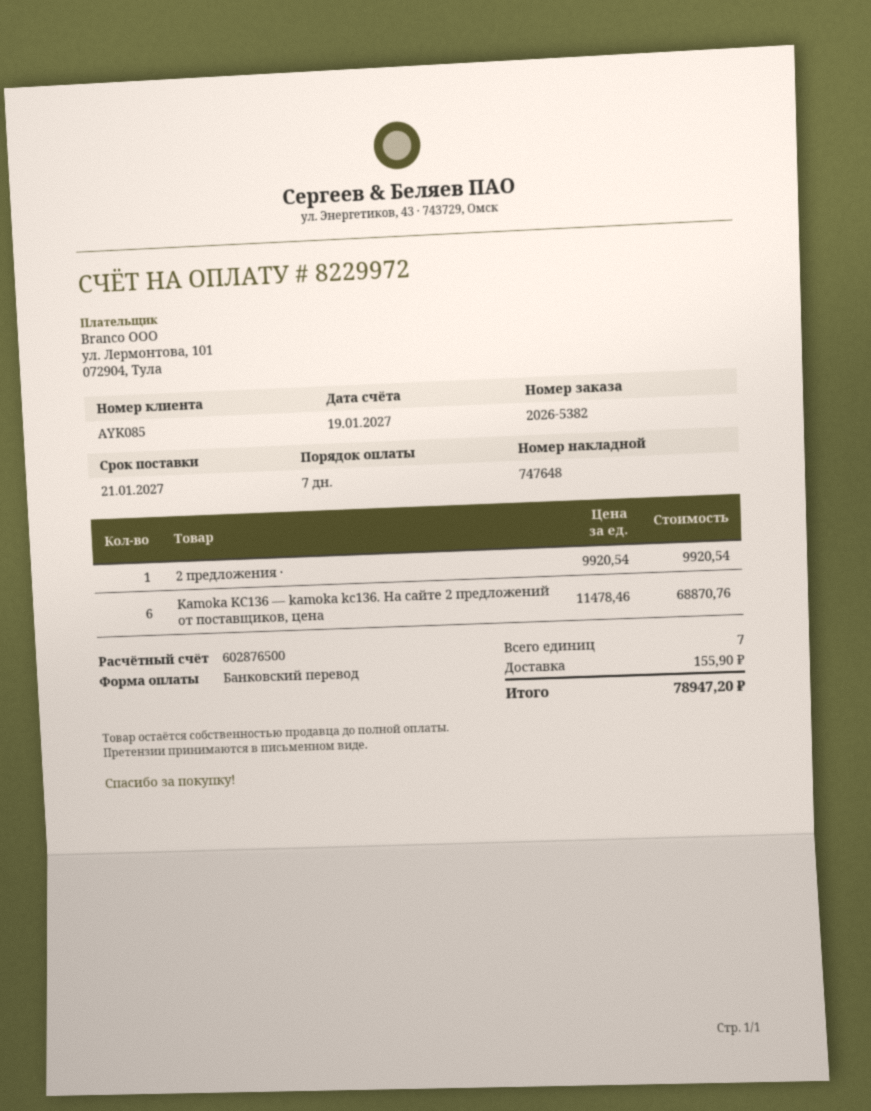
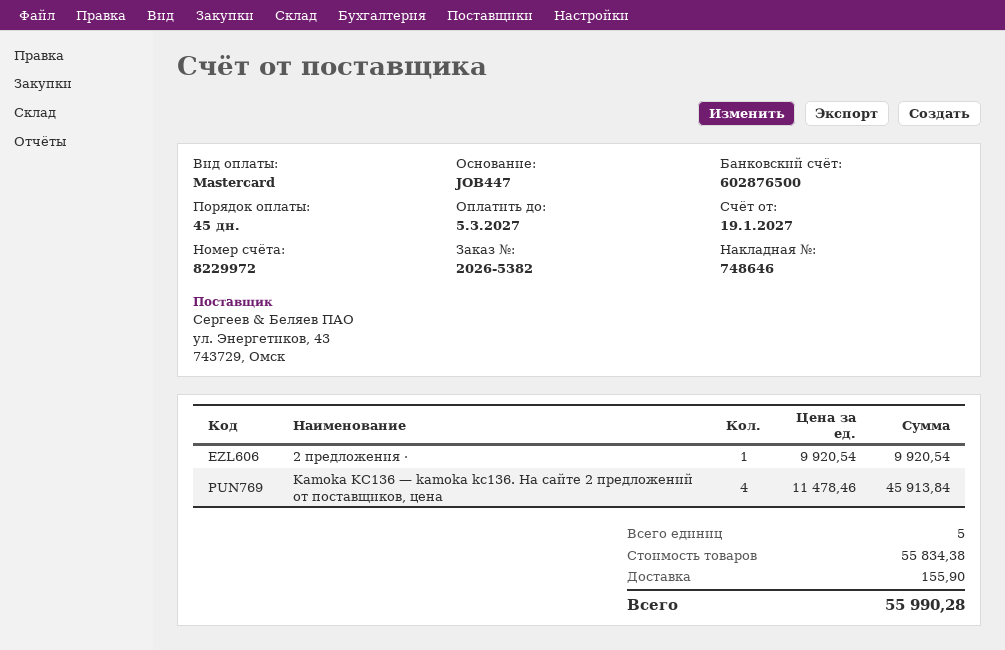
delivery note number: 747648 -> 748646
payment terms: 7 days -> 45 days
payment method: bank transfer -> Mastercard
Kamoka KC136 — kamoka kc136. На сайте 2 предложений от поставщиков, цена: 6 x 11478.46 = 68870.76 -> 4 x 11478.46 = 45913.84
total quantity: 7 -> 5
total: 78947.20 -> 55990.28

